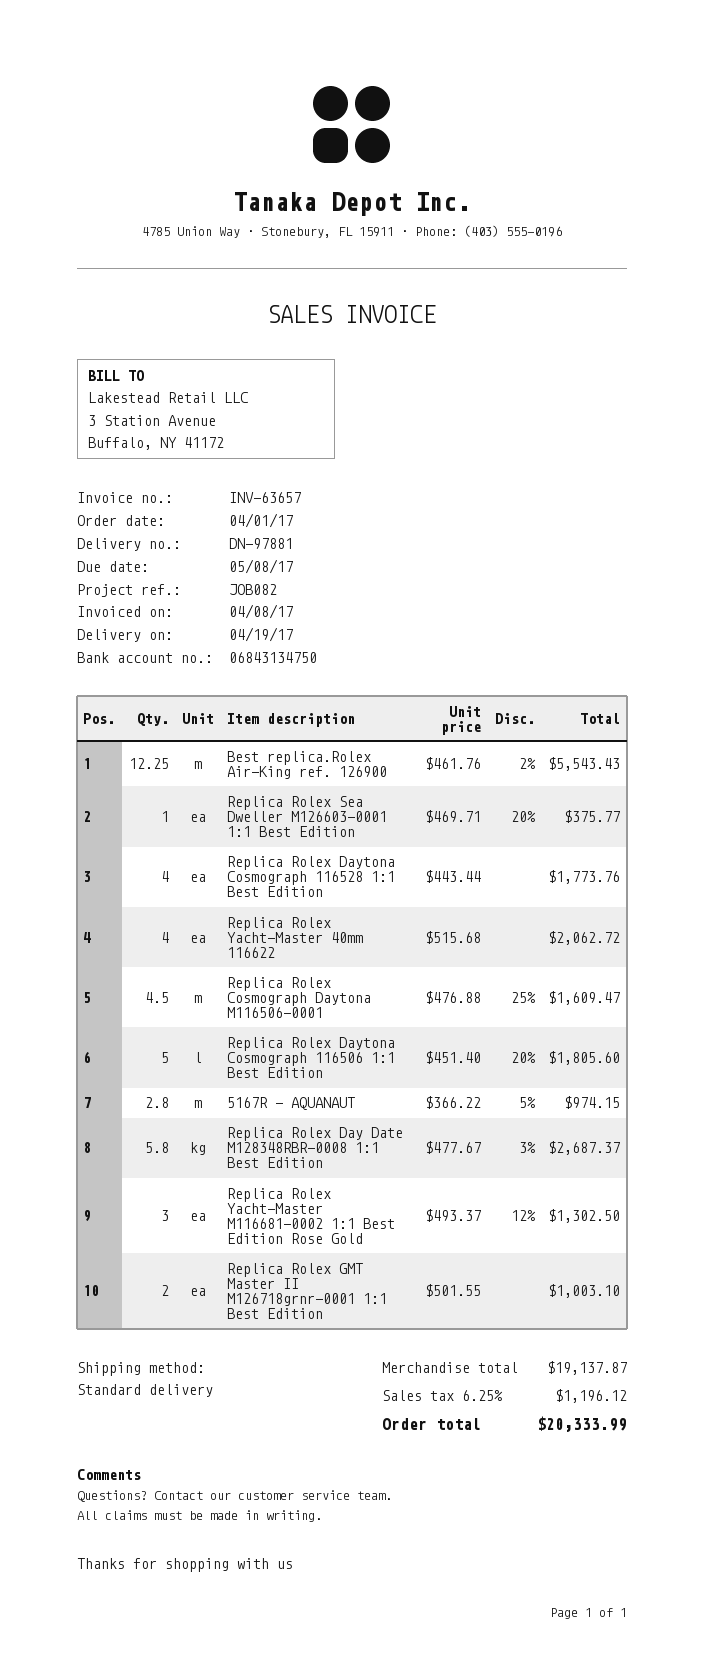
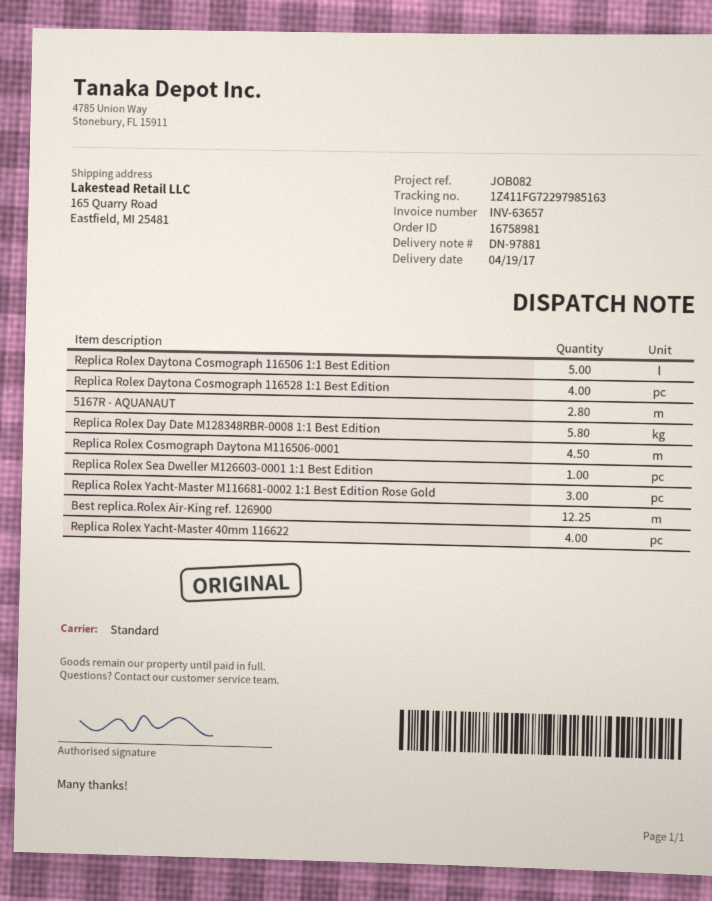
Replica Rolex GMT Master II M126718grnr-0001 1:1 Best Edition: 2 -> none

